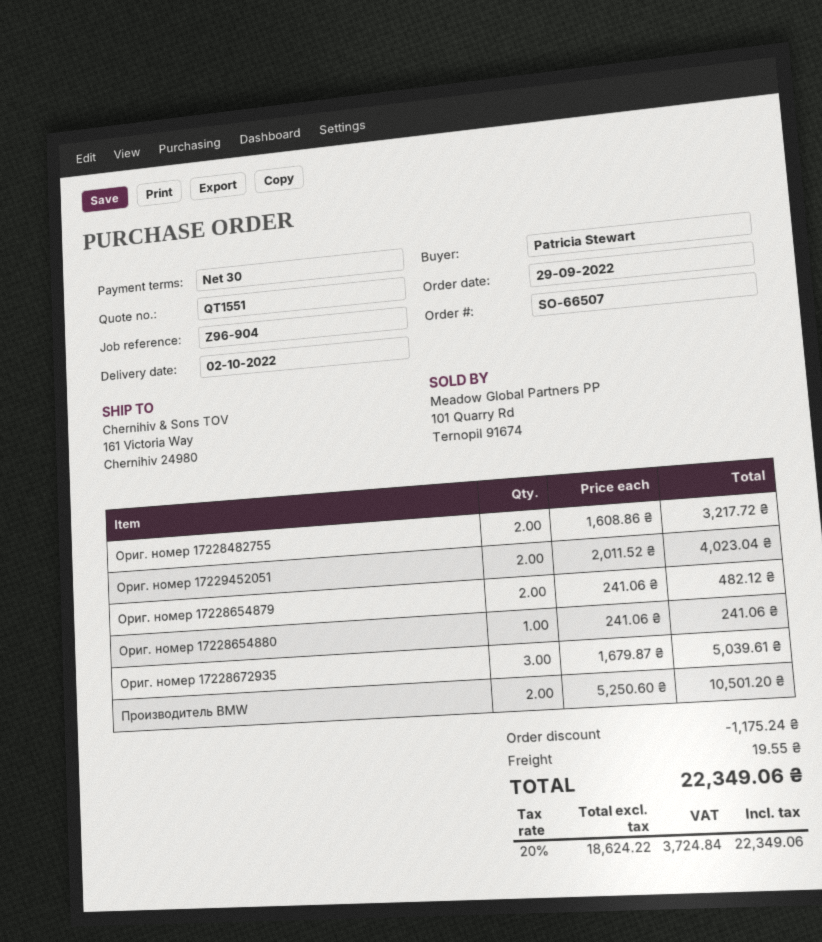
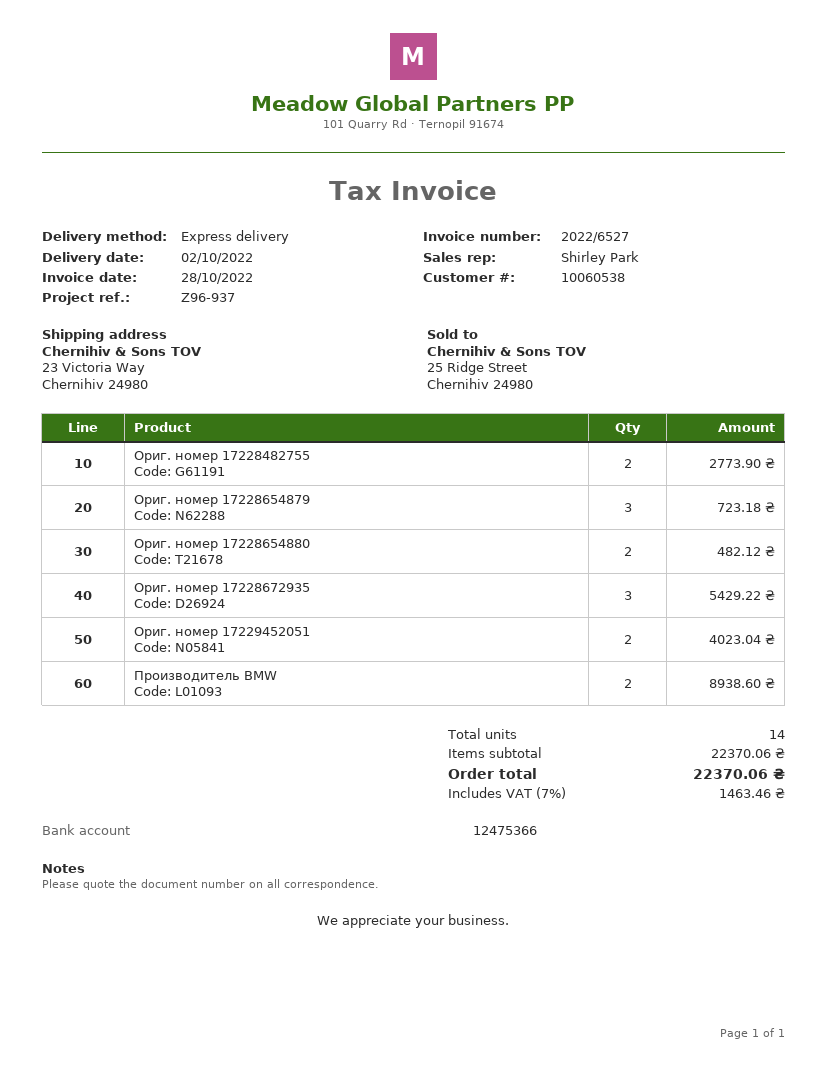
reference: Z96-904 -> Z96-937
ship to: 161 Victoria Way, Chernihiv 24980 -> 23 Victoria Way, Chernihiv 24980
Ориг. номер 17228482755: 2 for 3217.72 -> 2 for 2773.90
Ориг. номер 17228654879: 2 for 482.12 -> 3 for 723.18
Ориг. номер 17228654880: 1 for 241.06 -> 2 for 482.12
Ориг. номер 17228672935: 3 for 5039.61 -> 3 for 5429.22
Производитель BMW: 2 for 10501.20 -> 2 for 8938.60
discount: 1175.24 -> none
shipping: 19.55 -> none
tax: 20% = 3724.84 -> 7% = 1463.46
total: 22349.06 -> 22370.06

